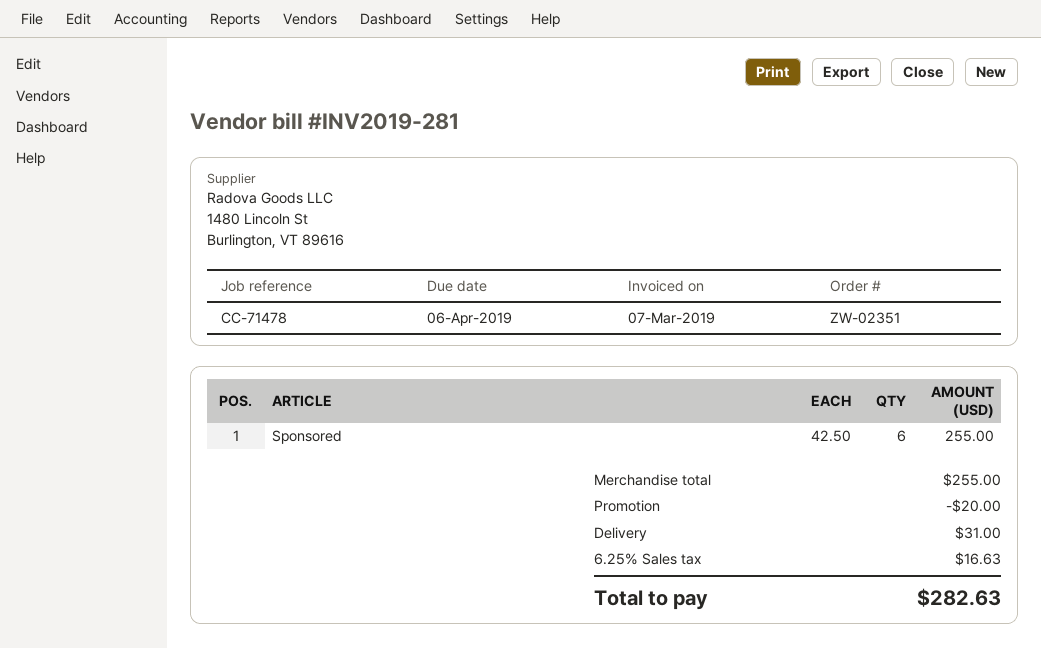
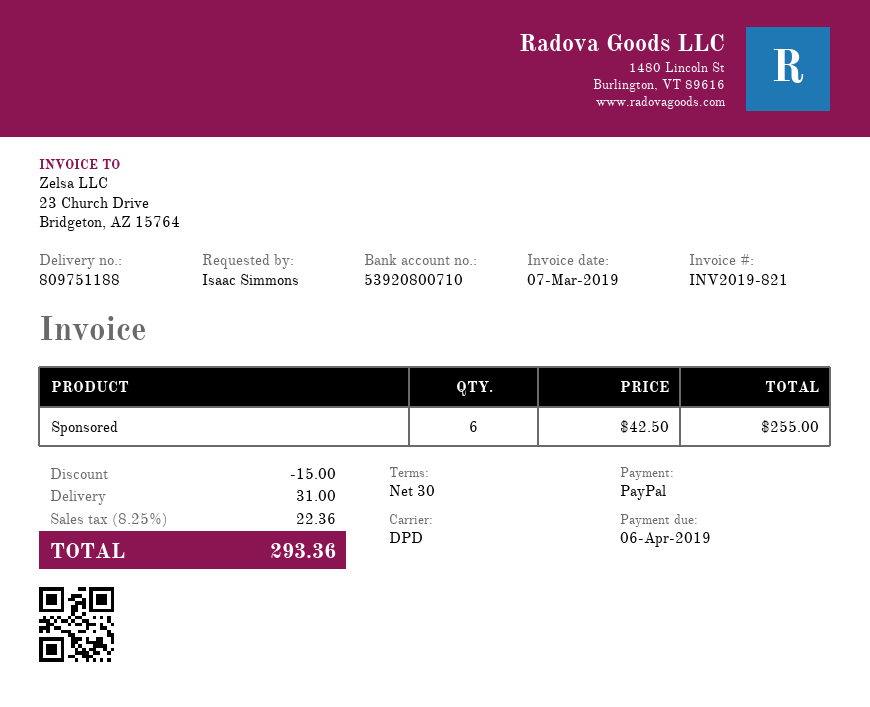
invoice number: INV2019-281 -> INV2019-821
discount: 20.00 -> 15.00
tax: 6.25% = 16.63 -> 8.25% = 22.36
total: 282.63 -> 293.36

